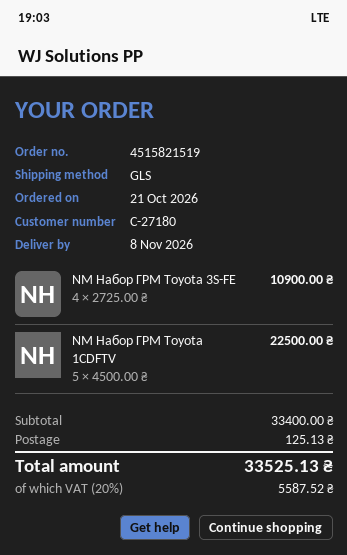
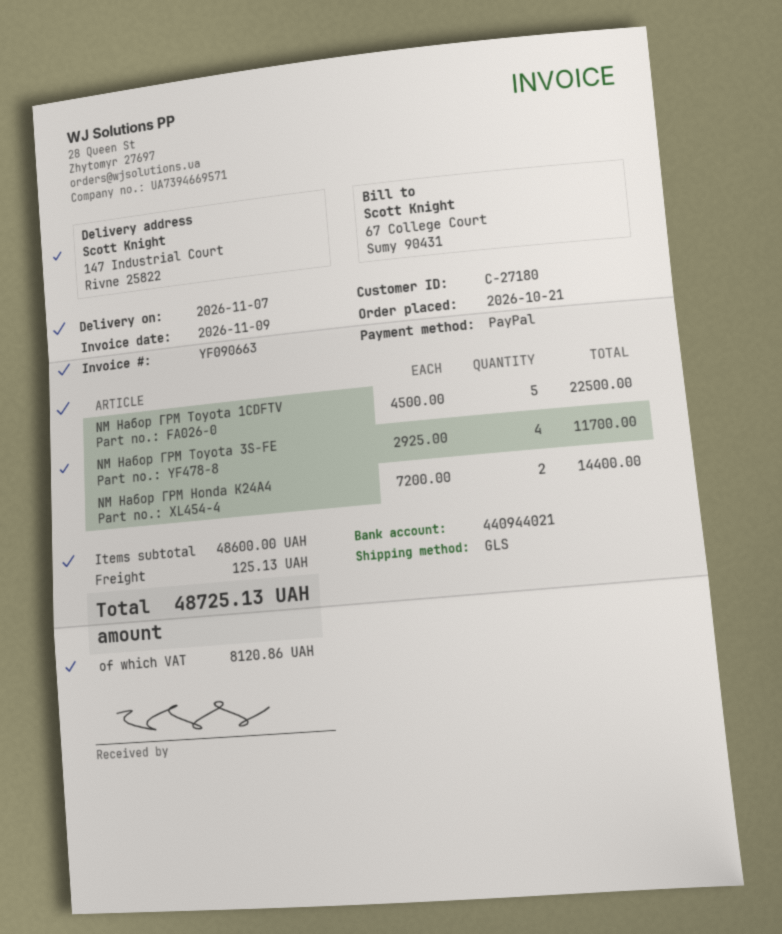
delivery date: 2026-11-08 -> 2026-11-07
NM Набор ГРМ Toyota 3S-FE: 4 x 2725.00 = 10900.00 -> 4 x 2925.00 = 11700.00
NM Набор ГРМ Honda K24A4: none -> 2 x 7200.00 = 14400.00
subtotal: 33400.00 -> 48600.00
tax: 5587.52 -> 8120.86
total: 33525.13 -> 48725.13

